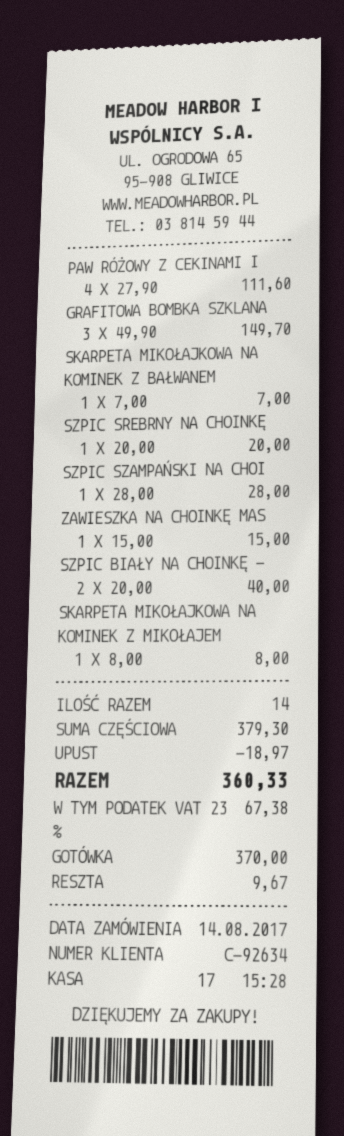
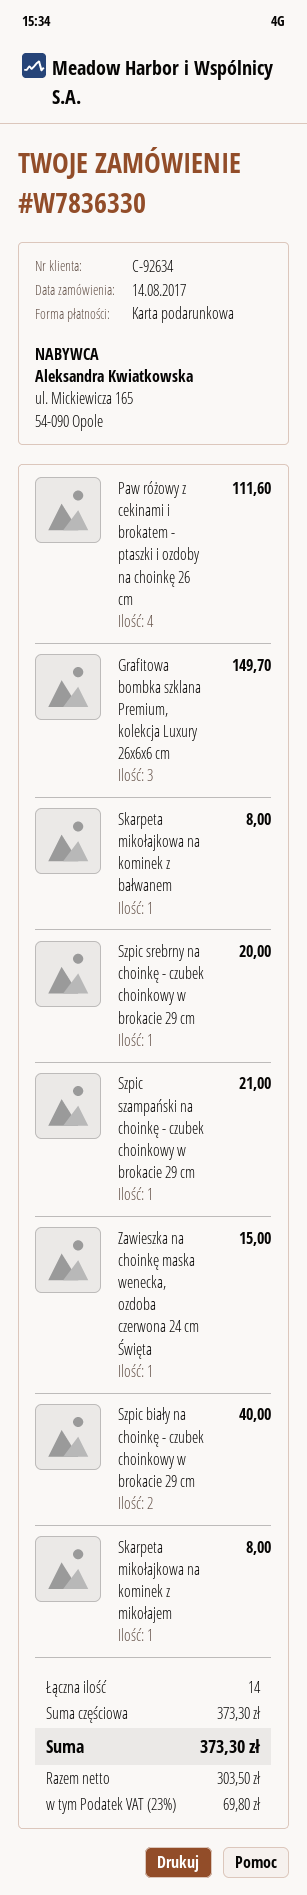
payment method: cash -> gift card
SKARPETA MIKOŁAJKOWA NA KOMINEK Z BAŁWANEM: 1 for 7.00 -> 1 for 8.00
SZPIC SZAMPAŃSKI NA CHOI: 1 for 28.00 -> 1 for 21.00
subtotal: 379.30 -> 373.30
discount: 18.97 -> none
tax: 23% = 67.38 -> 23% = 69.80
total: 360.33 -> 373.30

